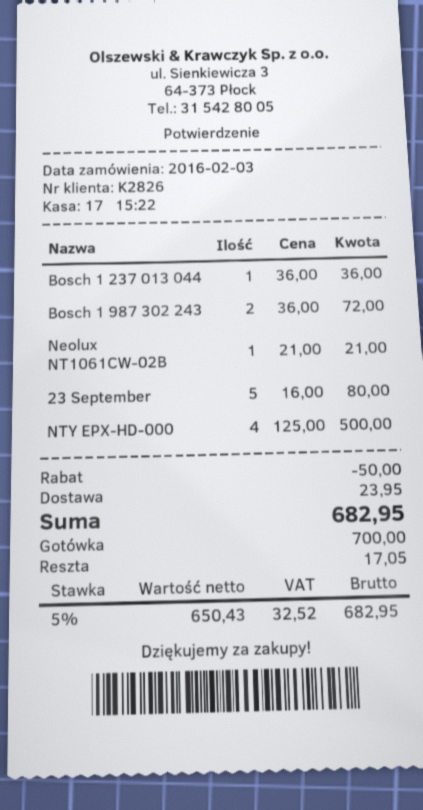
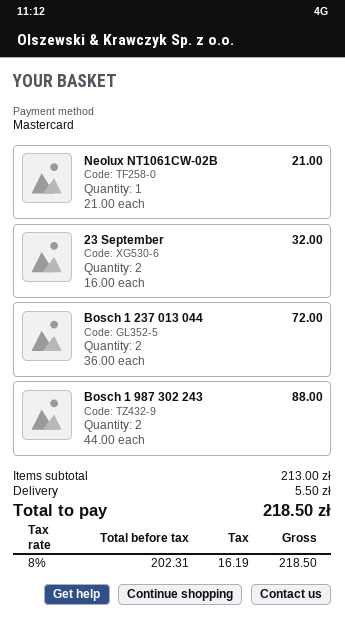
payment method: cash -> Mastercard
Bosch 1 237 013 044: 1 x 36.00 = 36.00 -> 2 x 36.00 = 72.00
Bosch 1 987 302 243: 2 x 36.00 = 72.00 -> 2 x 44.00 = 88.00
23 September: 5 x 16.00 = 80.00 -> 2 x 16.00 = 32.00
NTY EPX-HD-000: 4 x 125.00 = 500.00 -> none
discount: 50.00 -> none
shipping: 23.95 -> 5.50
net: 650.43 -> 202.31
tax: 5% = 32.52 -> 8% = 16.19
total: 682.95 -> 218.50

